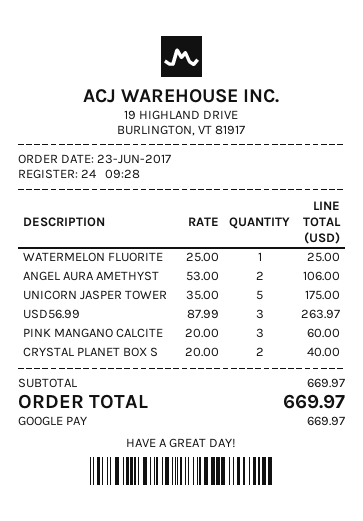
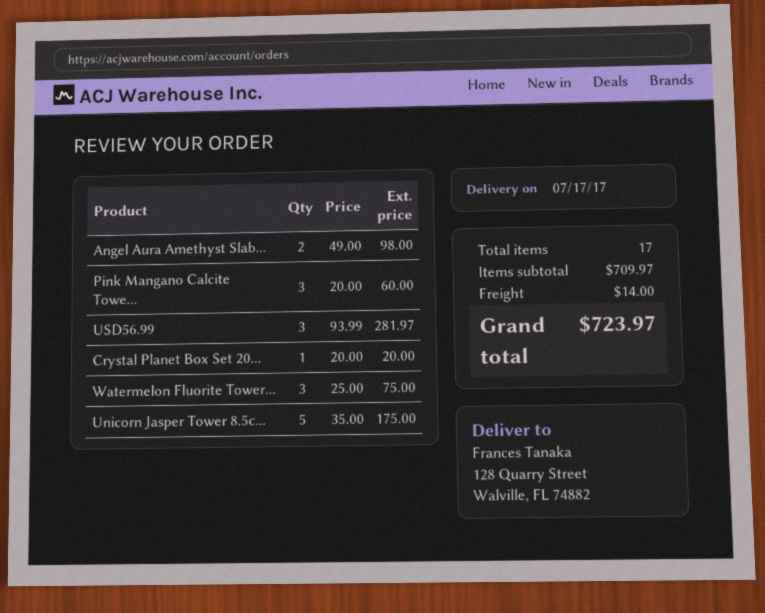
WATERMELON FLUORITE: 1 x 25.00 = 25.00 -> 3 x 25.00 = 75.00
ANGEL AURA AMETHYST: 2 x 53.00 = 106.00 -> 2 x 49.00 = 98.00
USD56.99: 3 x 87.99 = 263.97 -> 3 x 93.99 = 281.97
CRYSTAL PLANET BOX S: 2 x 20.00 = 40.00 -> 1 x 20.00 = 20.00
subtotal: 669.97 -> 709.97
shipping: none -> 14.00
total: 669.97 -> 723.97

